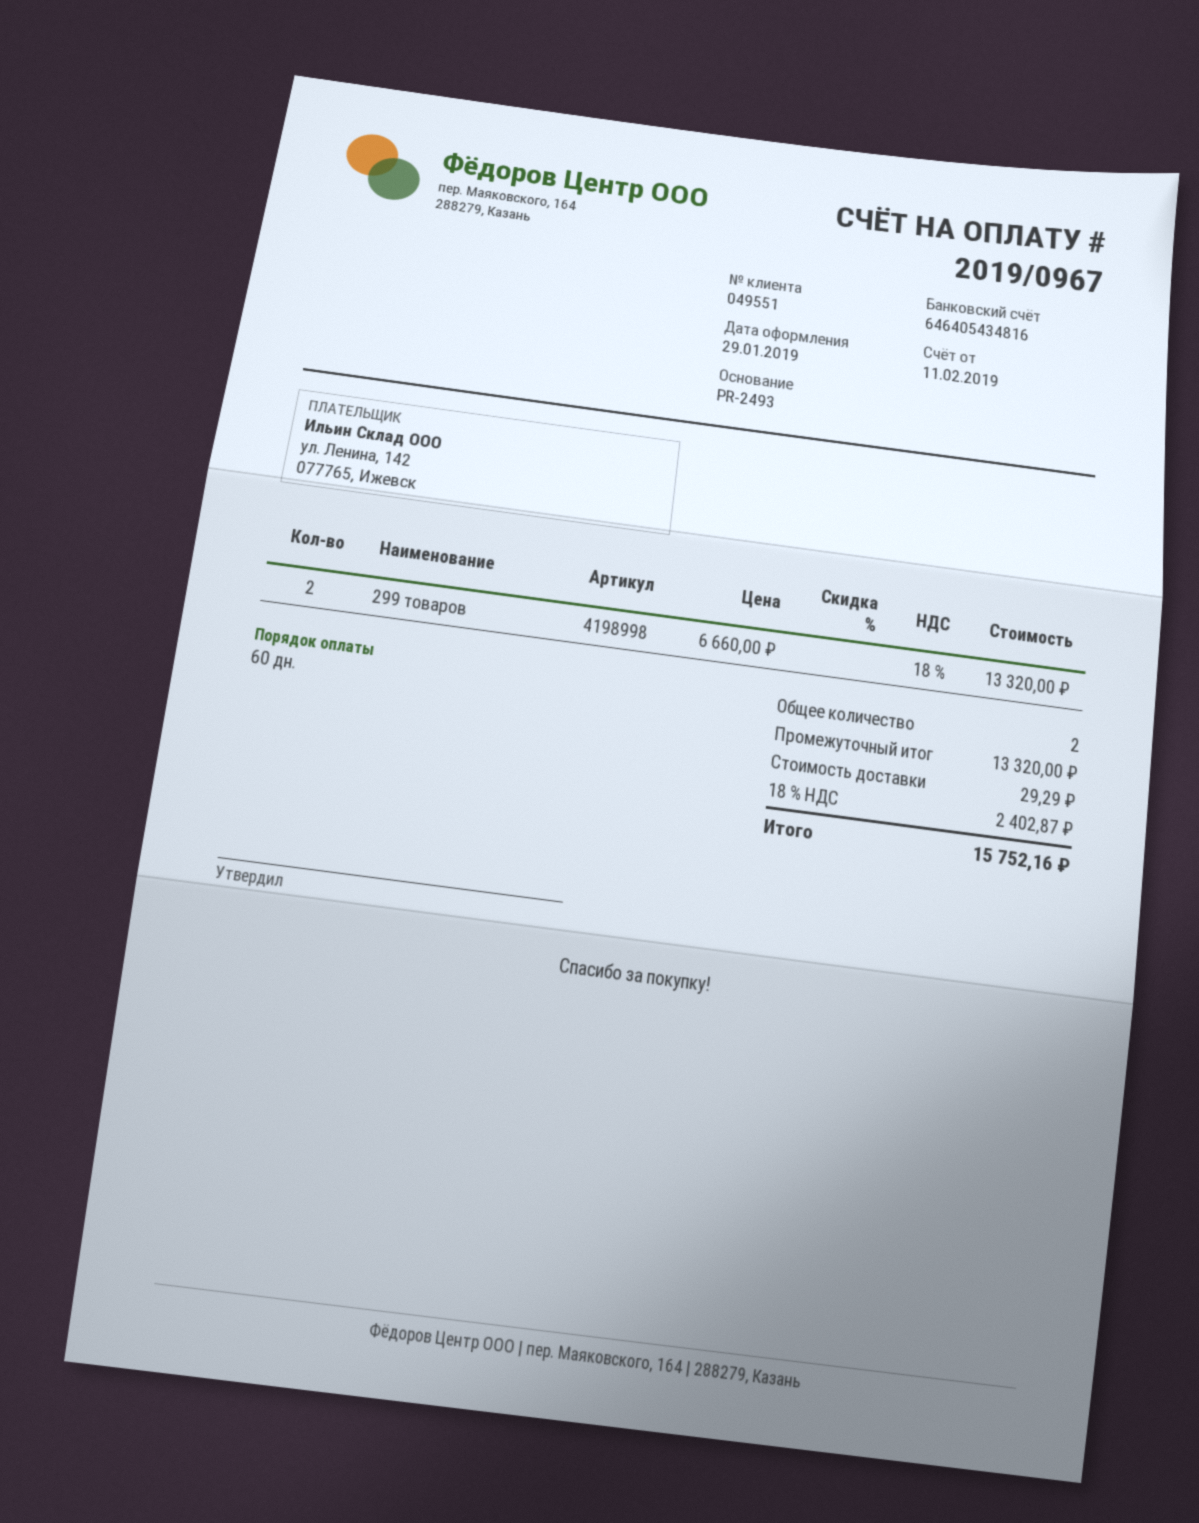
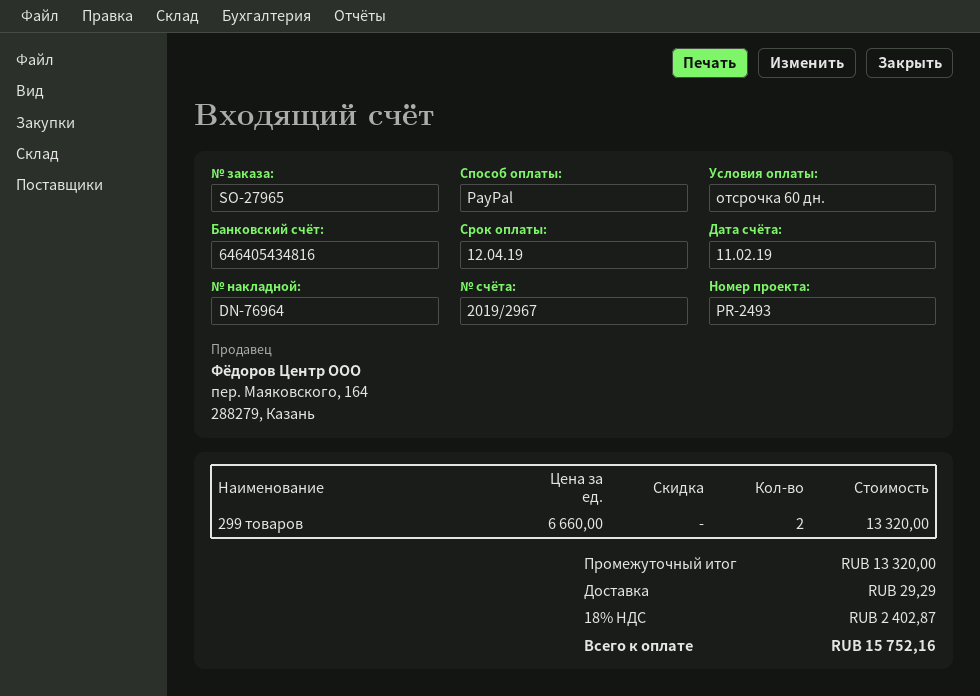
invoice number: 2019/0967 -> 2019/2967

